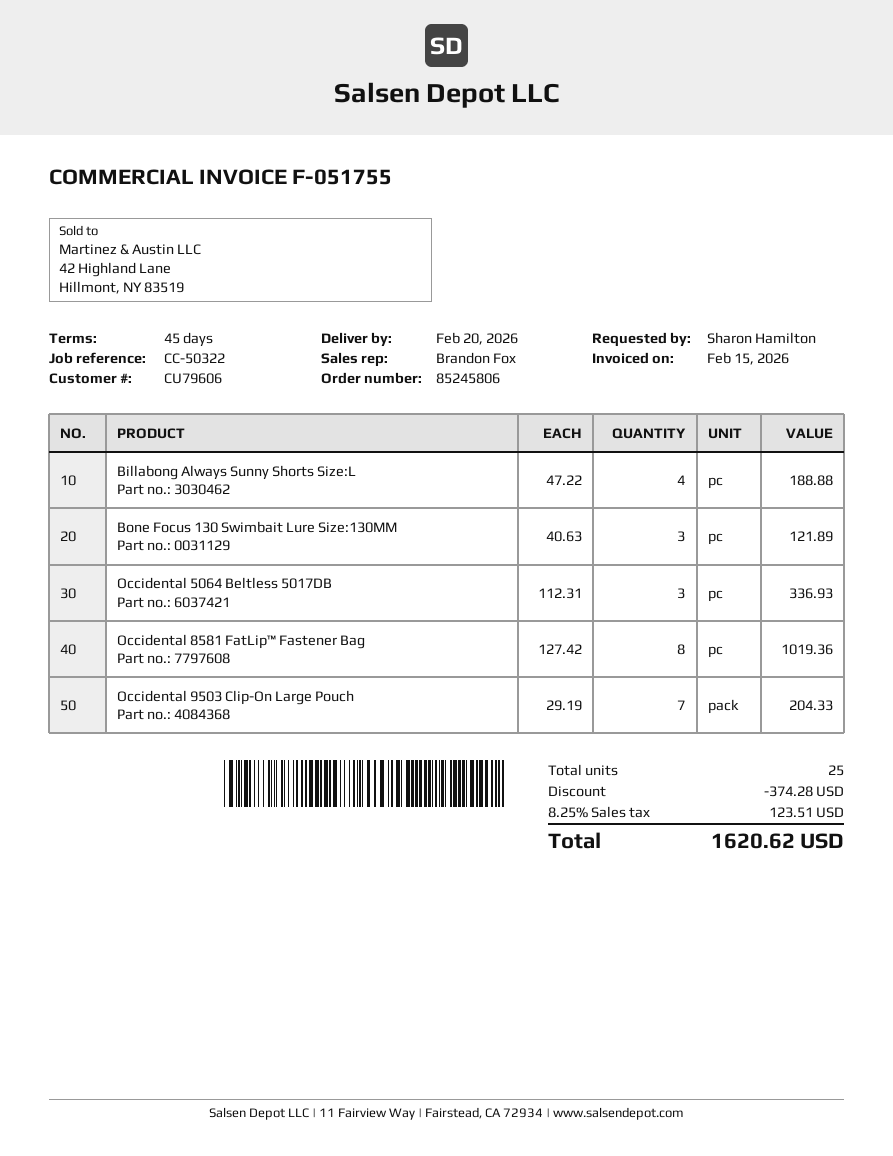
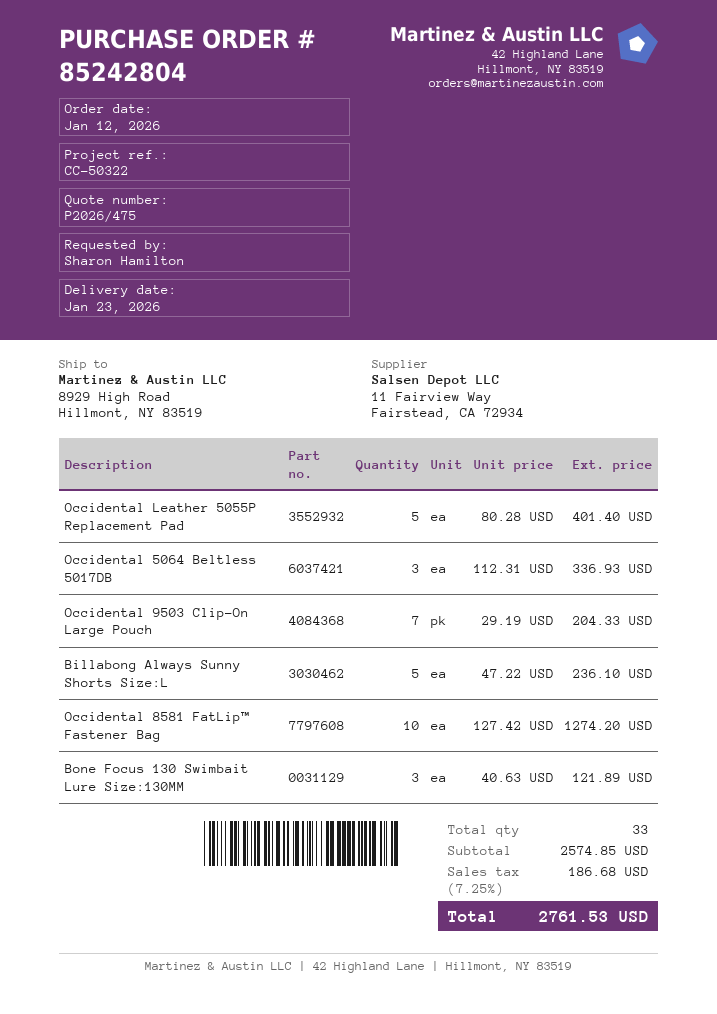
order number: 85245806 -> 85242804
delivery date: 2026-02-20 -> 2026-01-23
Billabong Always Sunny Shorts Size:L: 4 x 47.22 = 188.88 -> 5 x 47.22 = 236.10
Occidental 8581 FatLip™ Fastener Bag: 8 x 127.42 = 1019.36 -> 10 x 127.42 = 1274.20
Occidental Leather 5055P Replacement Pad: none -> 5 x 80.28 = 401.40
total quantity: 25 -> 33
discount: 374.28 -> none
tax: 8.25% = 123.51 -> 7.25% = 186.68
total: 1620.62 -> 2761.53

